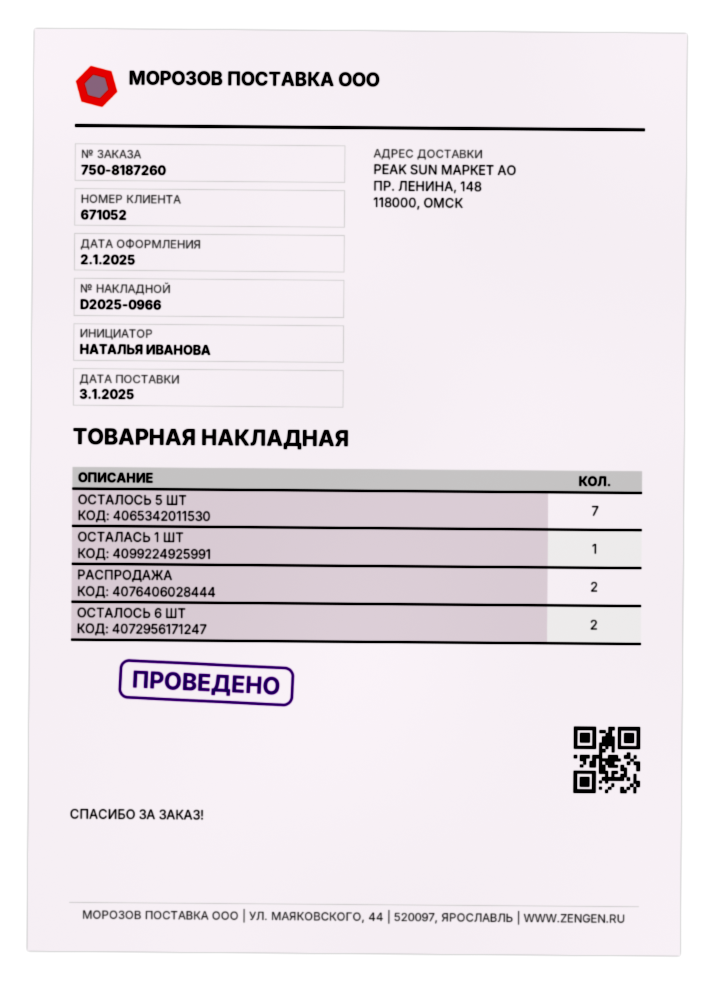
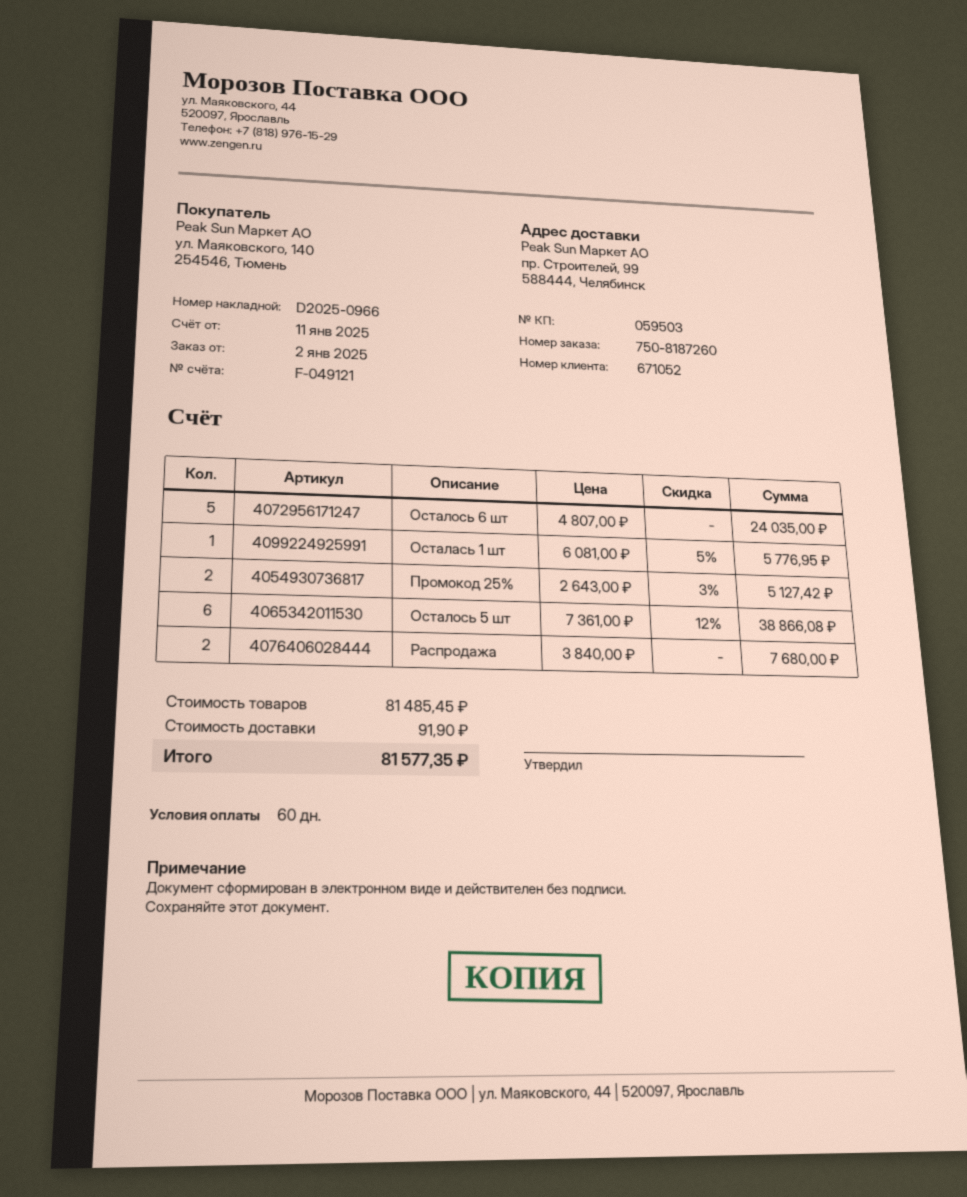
ship to: ПР. ЛЕНИНА, 148, 118000, ОМСК -> пр. Строителей, 99, 588444, Челябинск
ОСТАЛОСЬ 5 ШТ: 7 -> 6
ОСТАЛОСЬ 6 ШТ: 2 -> 5
Промокод 25%: none -> 2

